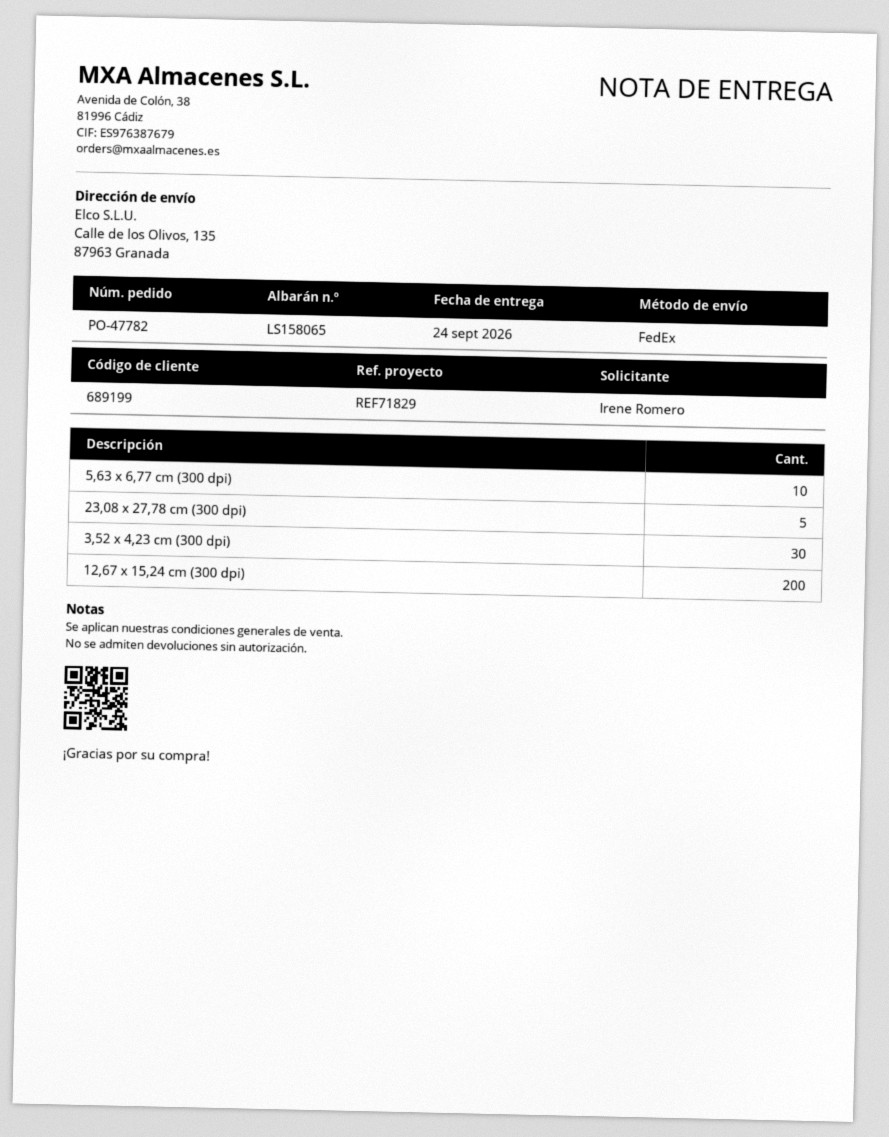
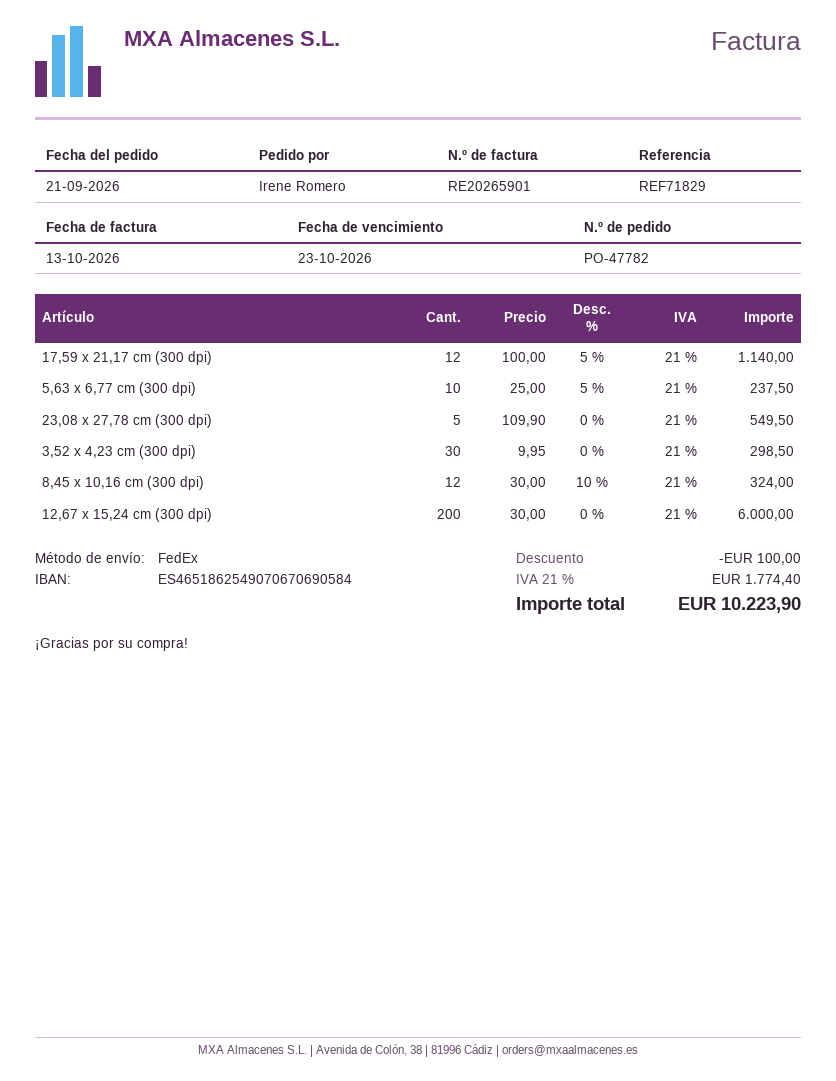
17,59 x 21,17 cm (300 dpi): none -> 12
8,45 x 10,16 cm (300 dpi): none -> 12

